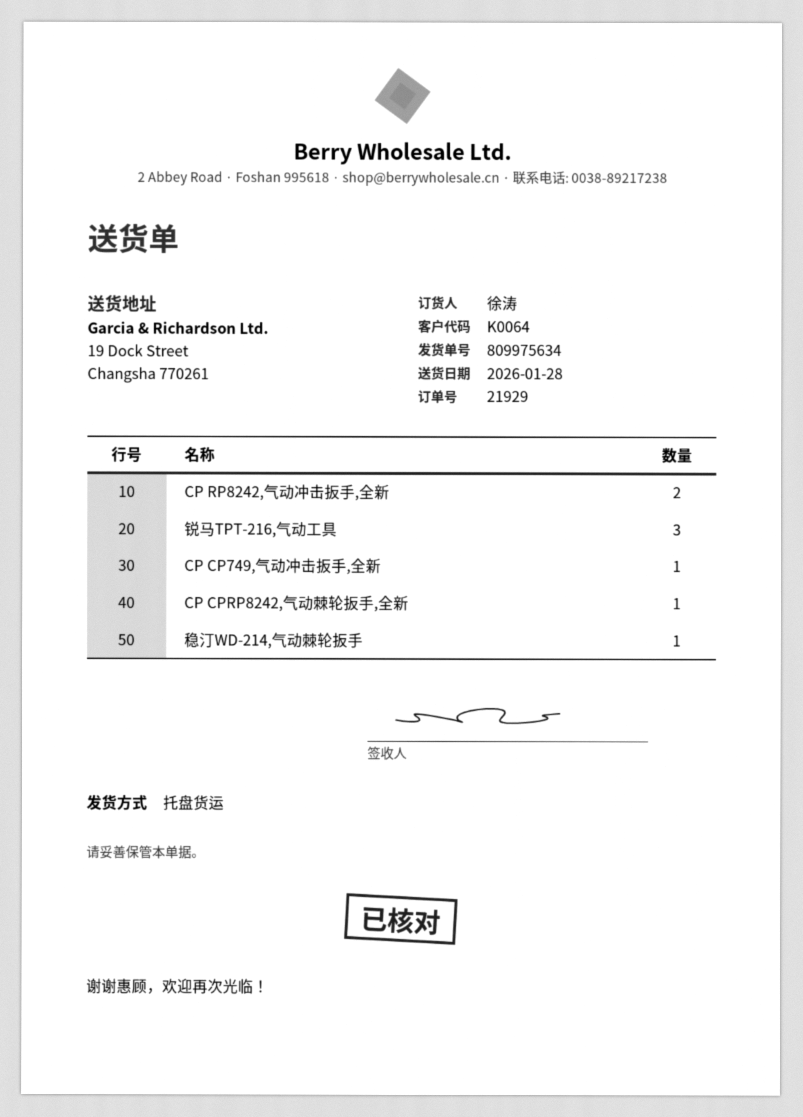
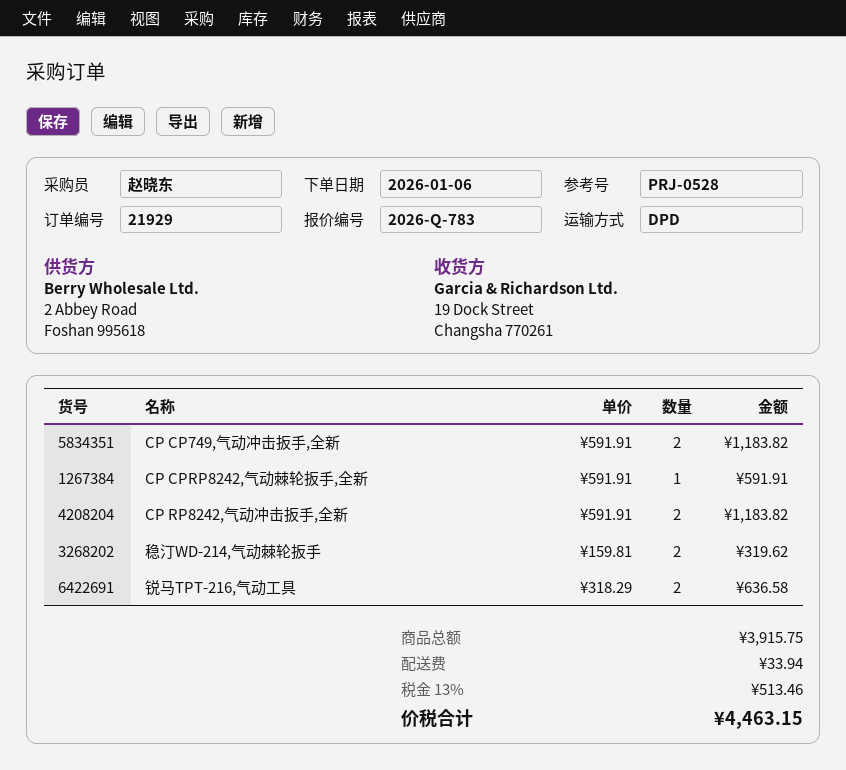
ordered by: 徐涛 -> 赵晓东
shipping method: pallet freight -> DPD
锐马TPT-216,气动工具: 3 -> 2
CP CP749,气动冲击扳手,全新: 1 -> 2
稳汀WD-214,气动棘轮扳手: 1 -> 2

